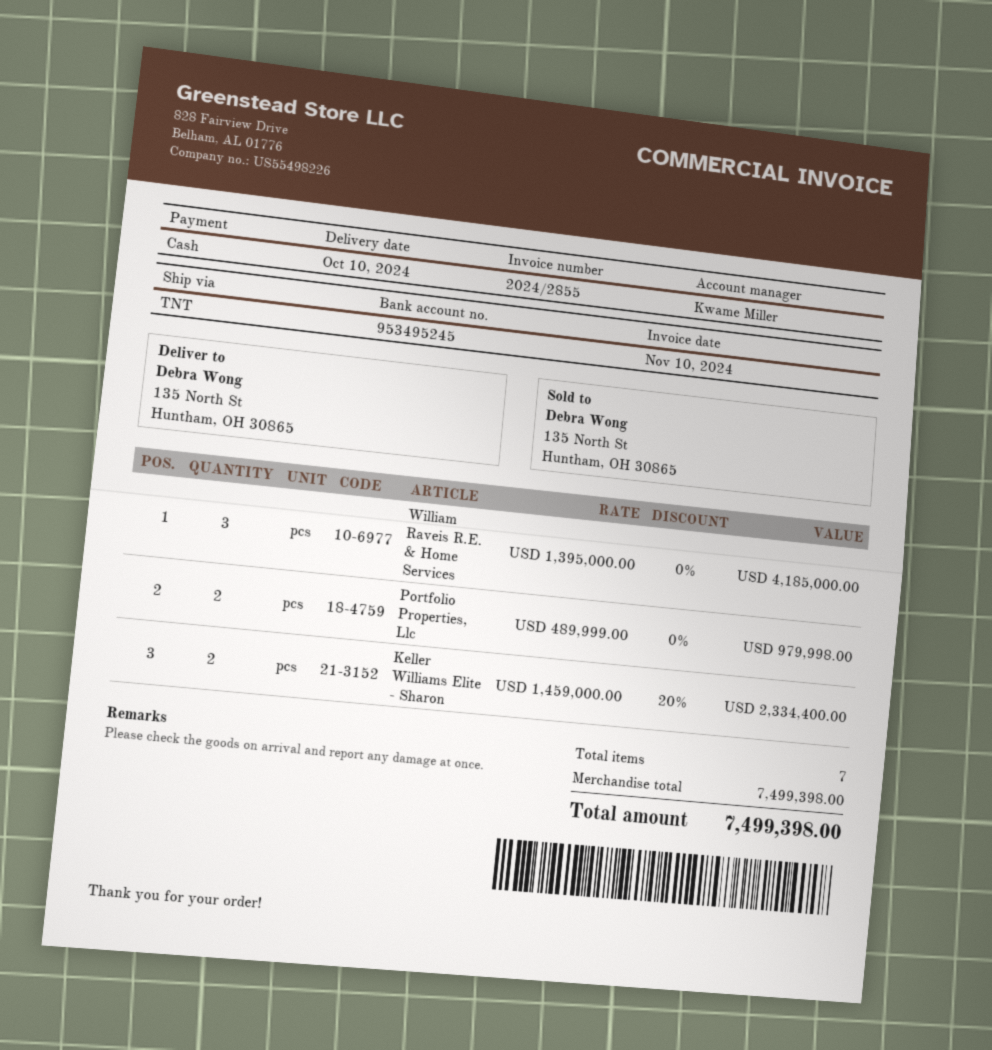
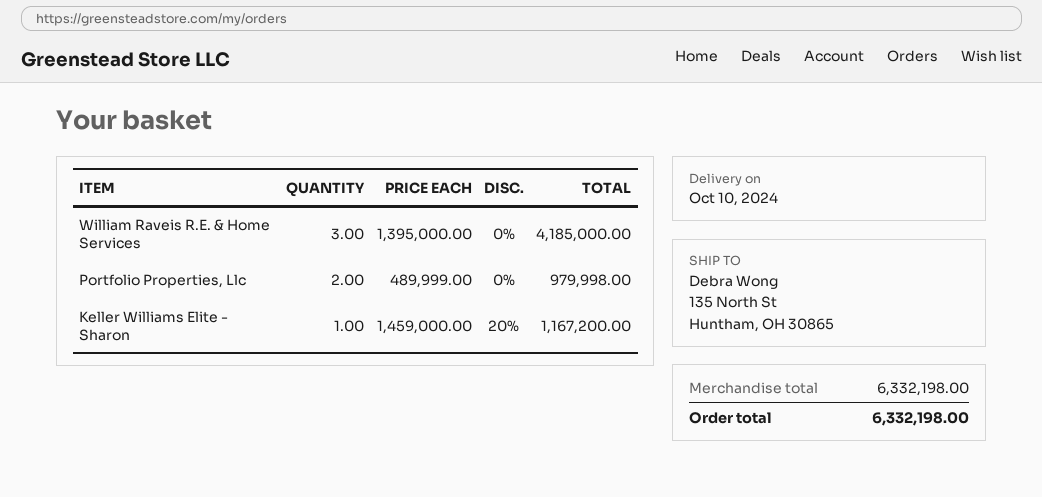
Keller Williams Elite - Sharon: 2 x 1459000.00 - 20% = 2334400.00 -> 1 x 1459000.00 - 20% = 1167200.00
subtotal: 7499398.00 -> 6332198.00
total: 7499398.00 -> 6332198.00

